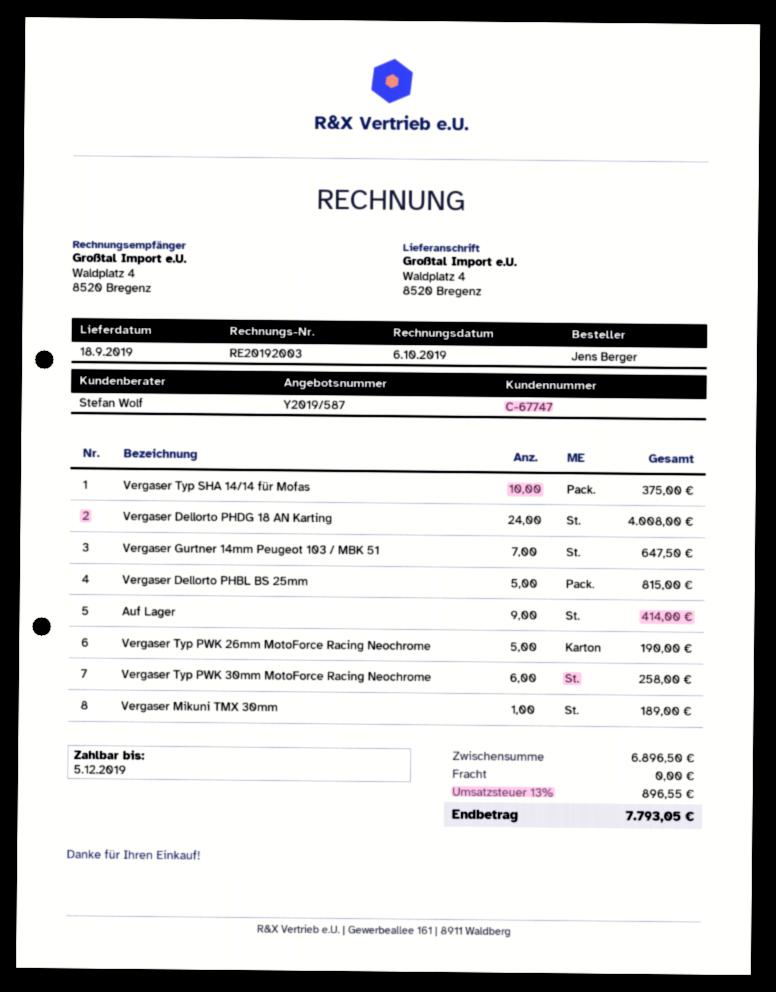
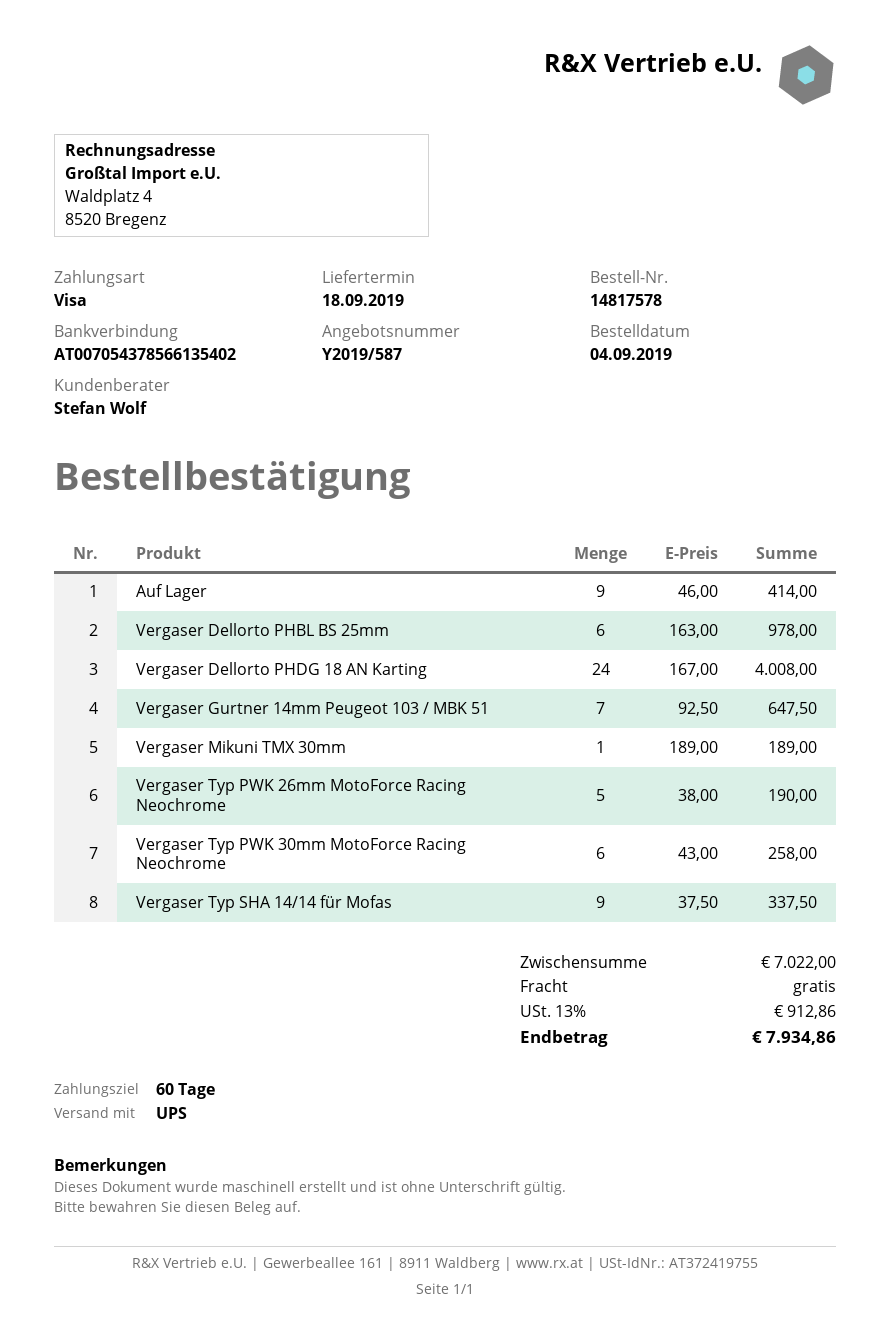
Vergaser Typ SHA 14/14 für Mofas: 10 for 375.00 -> 9 for 337.50
Vergaser Dellorto PHBL BS 25mm: 5 for 815.00 -> 6 for 978.00
subtotal: 6896.50 -> 7022.00
tax: 13% = 896.55 -> 13% = 912.86
total: 7793.05 -> 7934.86

